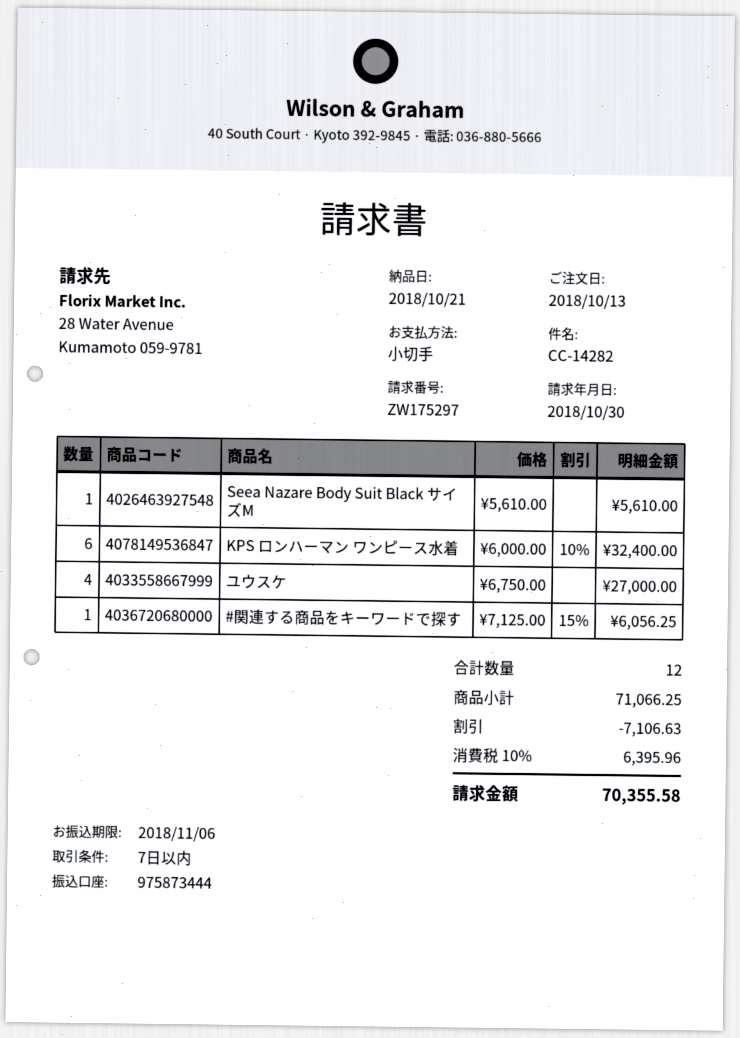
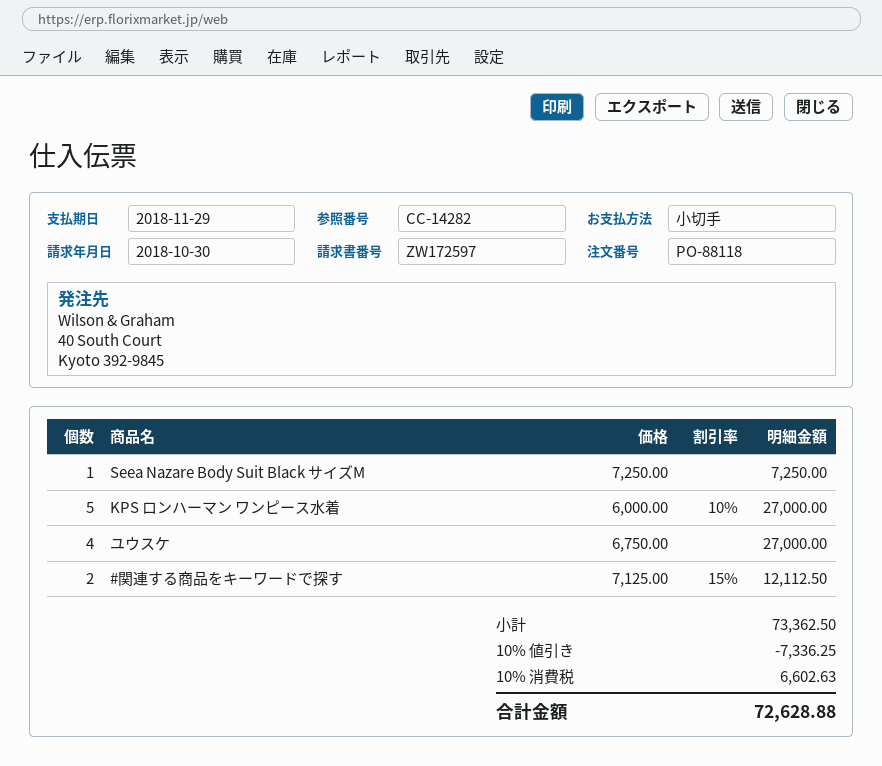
invoice number: ZW175297 -> ZW172597
due date: 2018-11-06 -> 2018-11-29
Seea Nazare Body Suit Black サイズM: 1 x 5610.00 = 5610.00 -> 1 x 7250.00 = 7250.00
KPS ロンハーマン ワンピース水着: 6 x 6000.00 - 10% = 32400.00 -> 5 x 6000.00 - 10% = 27000.00
#関連する商品をキーワードで探す: 1 x 7125.00 - 15% = 6056.25 -> 2 x 7125.00 - 15% = 12112.50
subtotal: 71066.25 -> 73362.50
discount: 7106.63 -> 7336.25
tax: 10% = 6395.96 -> 10% = 6602.63
total: 70355.58 -> 72628.88

